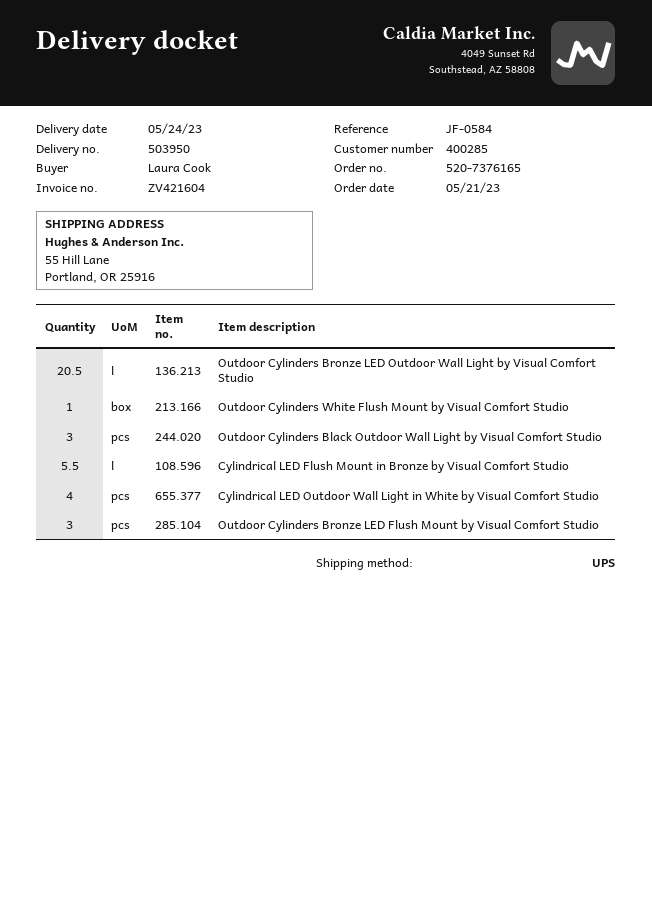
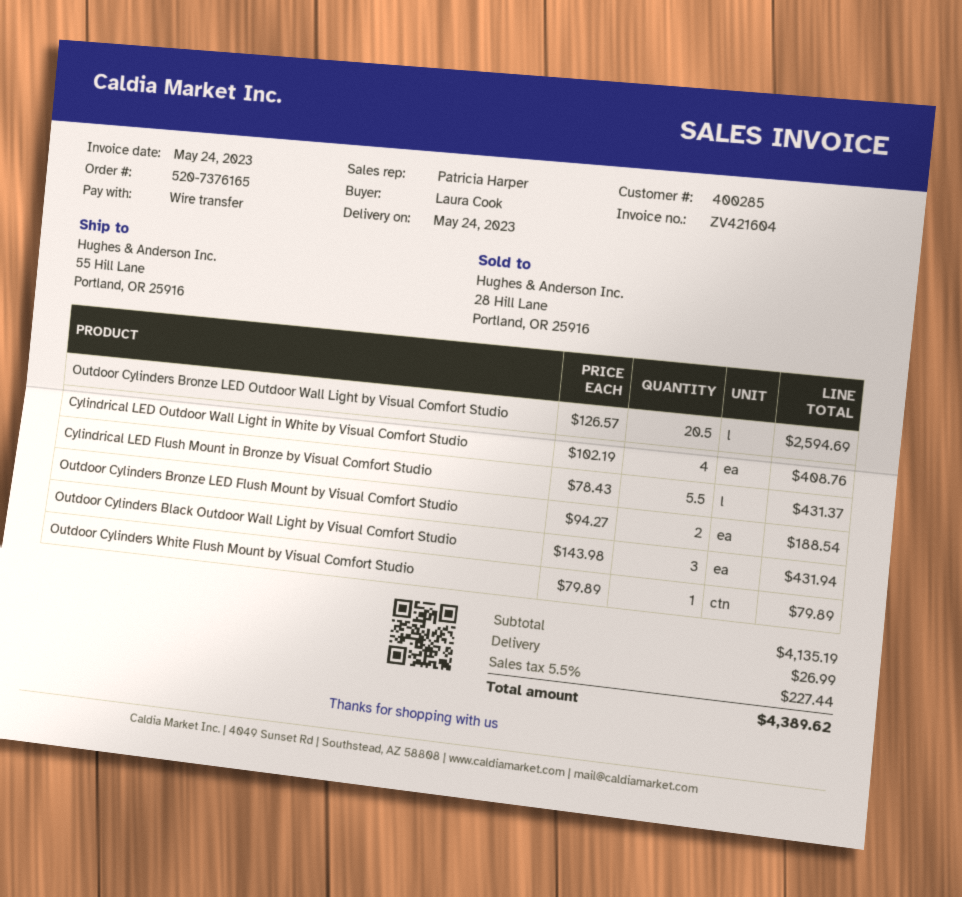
Outdoor Cylinders Bronze LED Flush Mount by Visual Comfort Studio: 3 -> 2

